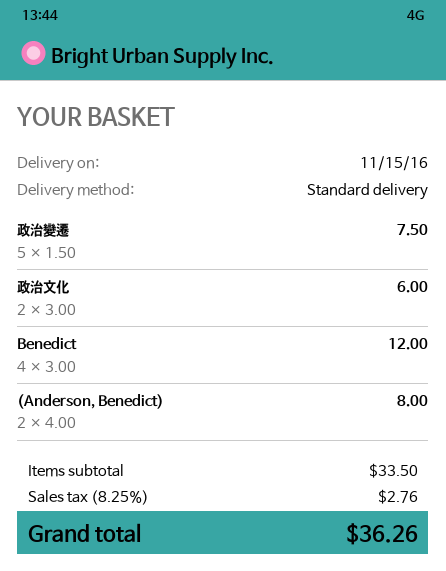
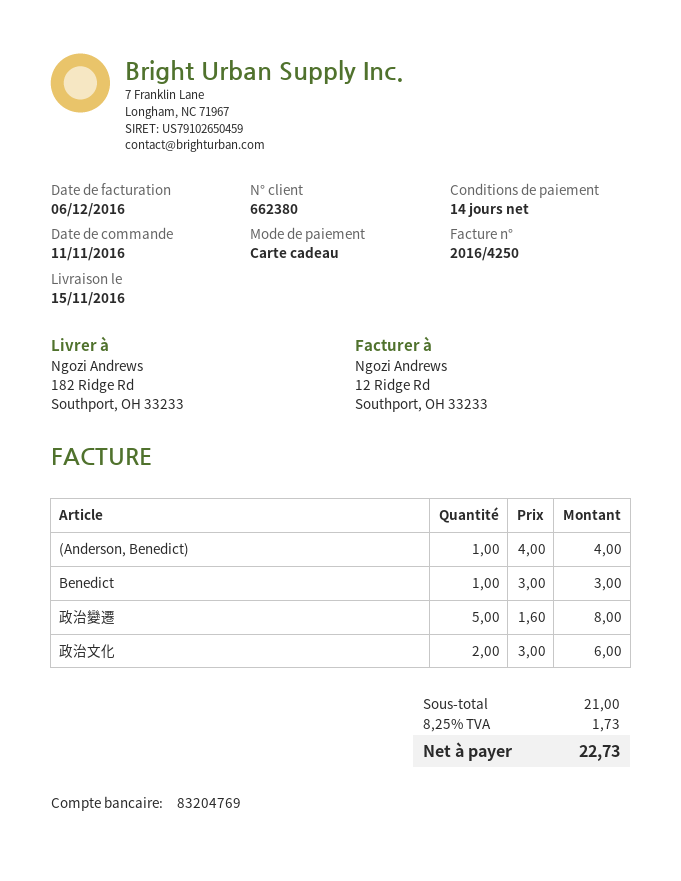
政治變遷: 5 x 1.50 = 7.50 -> 5 x 1.60 = 8.00
Benedict: 4 x 3.00 = 12.00 -> 1 x 3.00 = 3.00
(Anderson, Benedict): 2 x 4.00 = 8.00 -> 1 x 4.00 = 4.00
subtotal: 33.50 -> 21.00
tax: 8.25% = 2.76 -> 8.25% = 1.73
total: 36.26 -> 22.73

